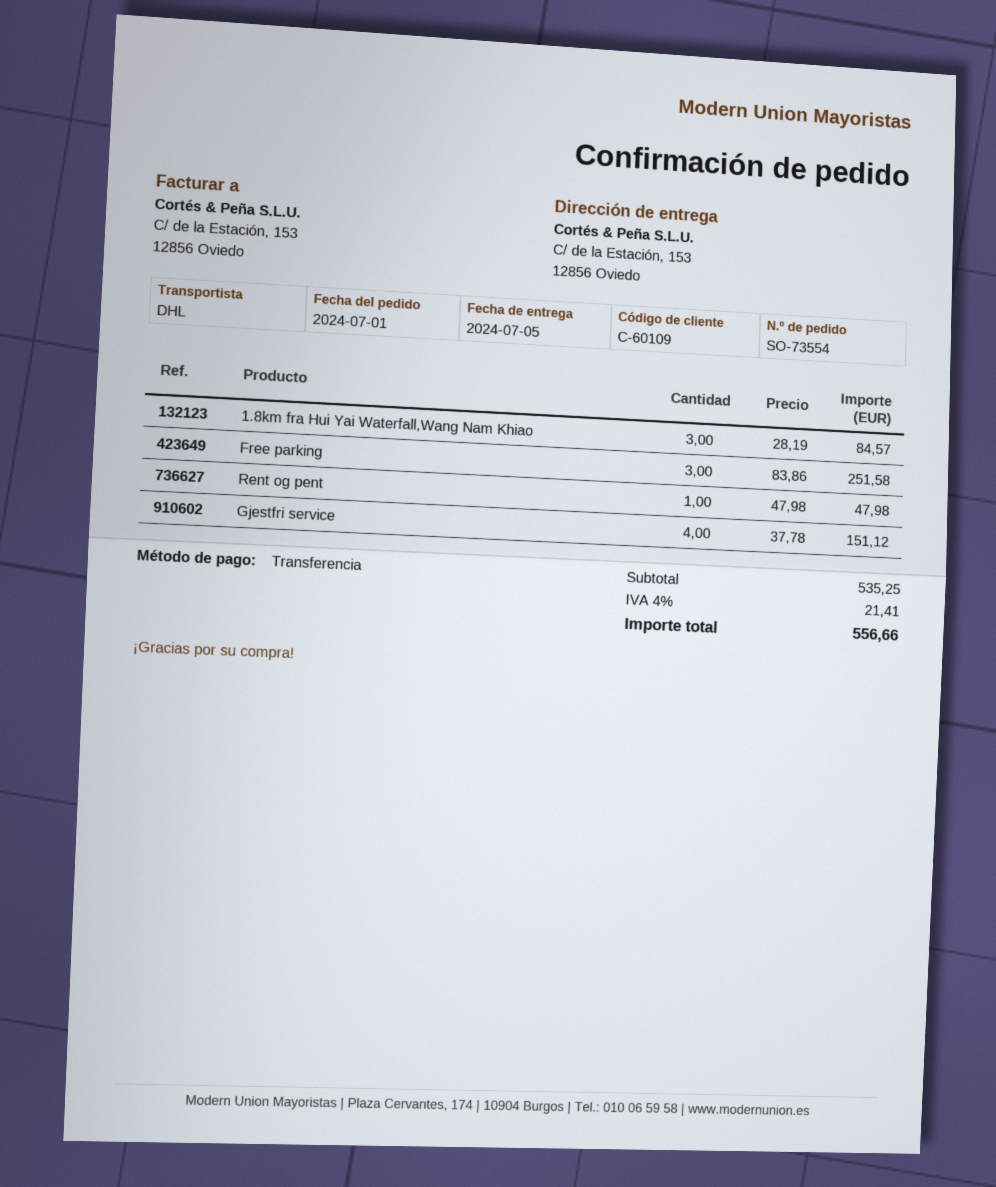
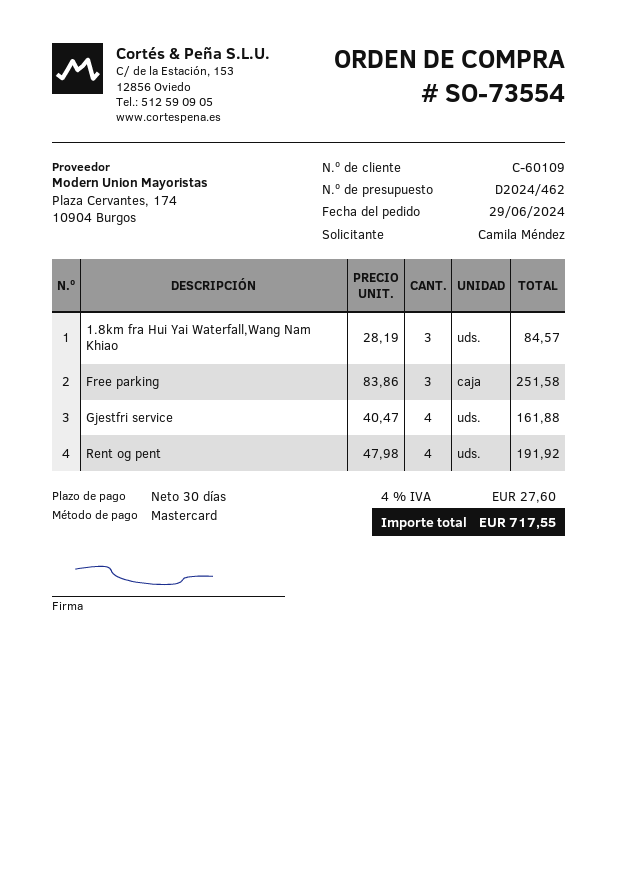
order date: 2024-07-01 -> 2024-06-29
payment method: bank transfer -> Mastercard
Rent og pent: 1 x 47.98 = 47.98 -> 4 x 47.98 = 191.92
Gjestfri service: 4 x 37.78 = 151.12 -> 4 x 40.47 = 161.88
tax: 4% = 21.41 -> 4% = 27.60
total: 556.66 -> 717.55

